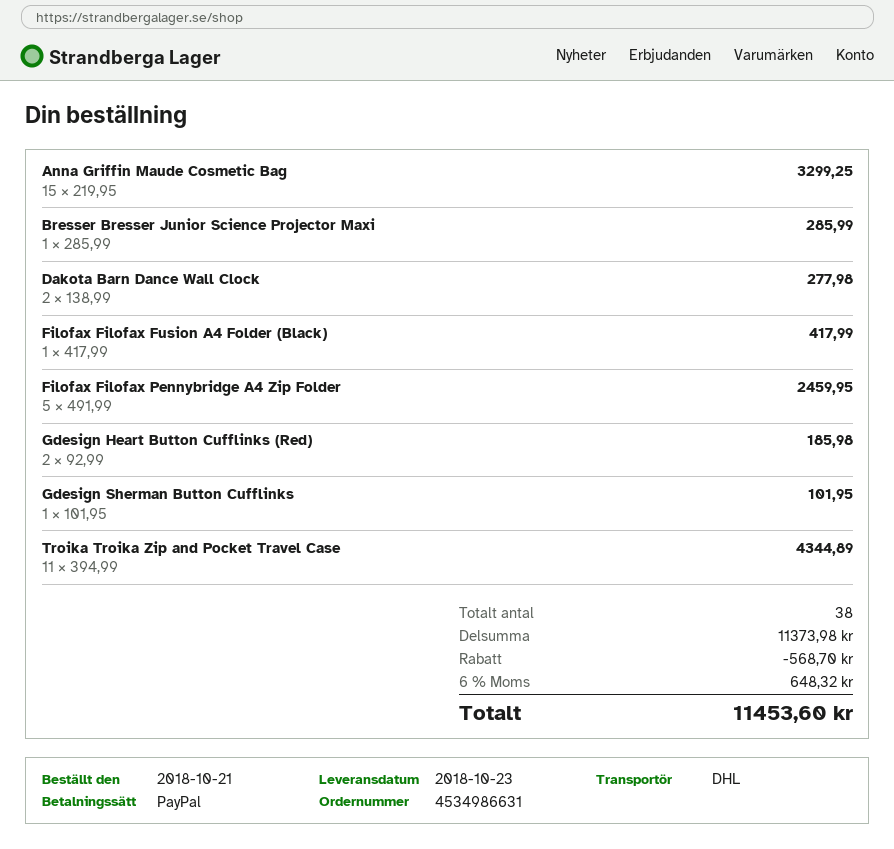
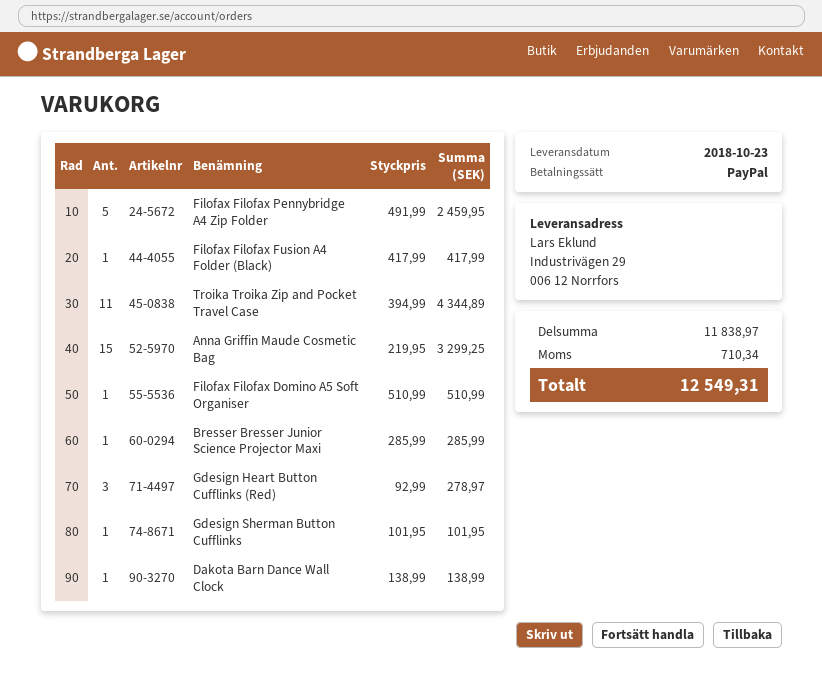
Dakota Barn Dance Wall Clock: 2 x 138.99 = 277.98 -> 1 x 138.99 = 138.99
Gdesign Heart Button Cufflinks (Red): 2 x 92.99 = 185.98 -> 3 x 92.99 = 278.97
Filofax Filofax Domino A5 Soft Organiser: none -> 1 x 510.99 = 510.99
subtotal: 11373.98 -> 11838.97
discount: 568.70 -> none
tax: 648.32 -> 710.34
total: 11453.60 -> 12549.31

